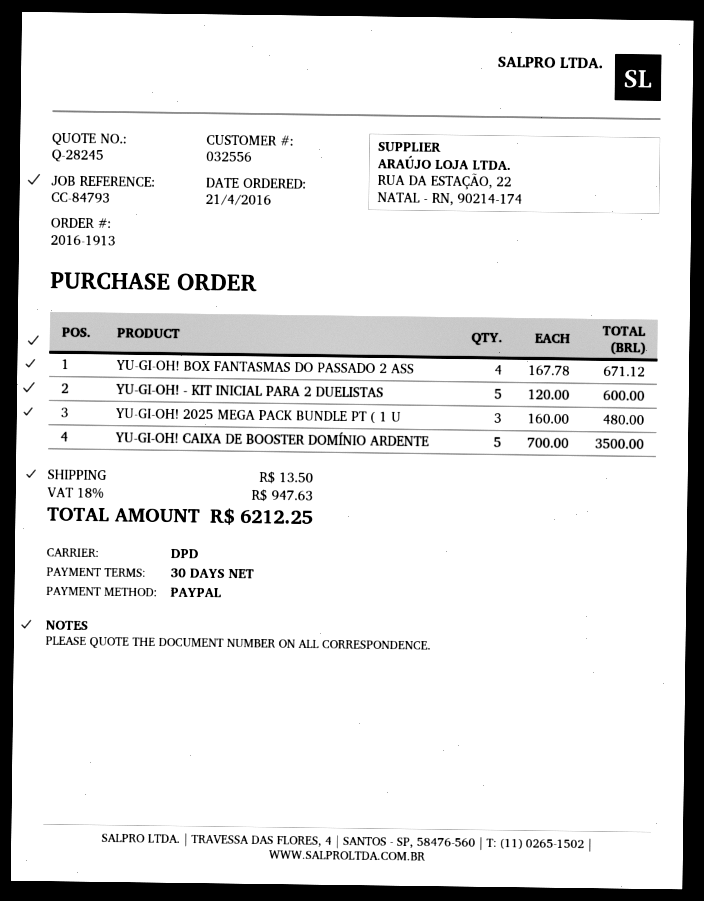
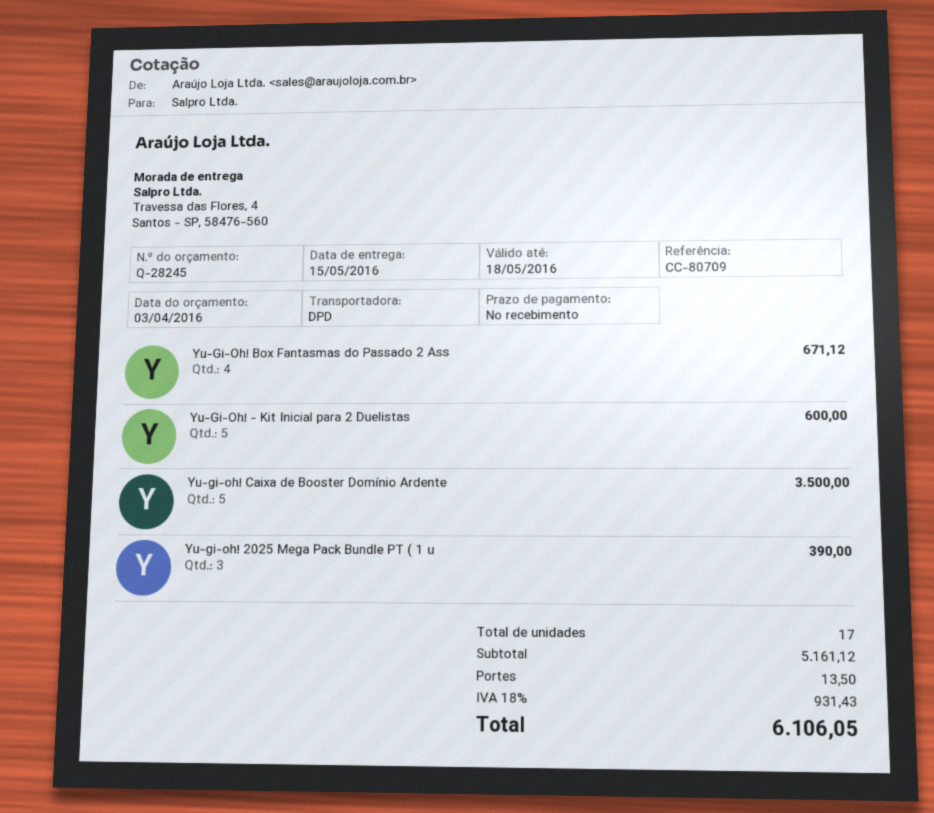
payment terms: 30 days -> on receipt
reference: CC-84793 -> CC-80709
YU-GI-OH! 2025 MEGA PACK BUNDLE PT ( 1 U: 3 for 480.00 -> 3 for 390.00
tax: 18% = 947.63 -> 18% = 931.43
total: 6212.25 -> 6106.05

